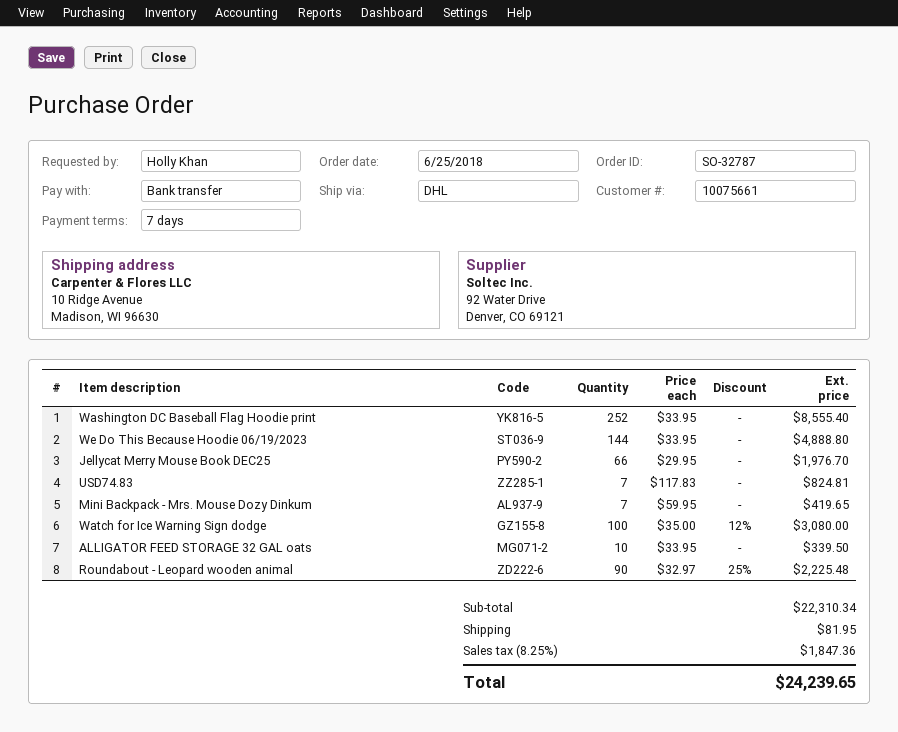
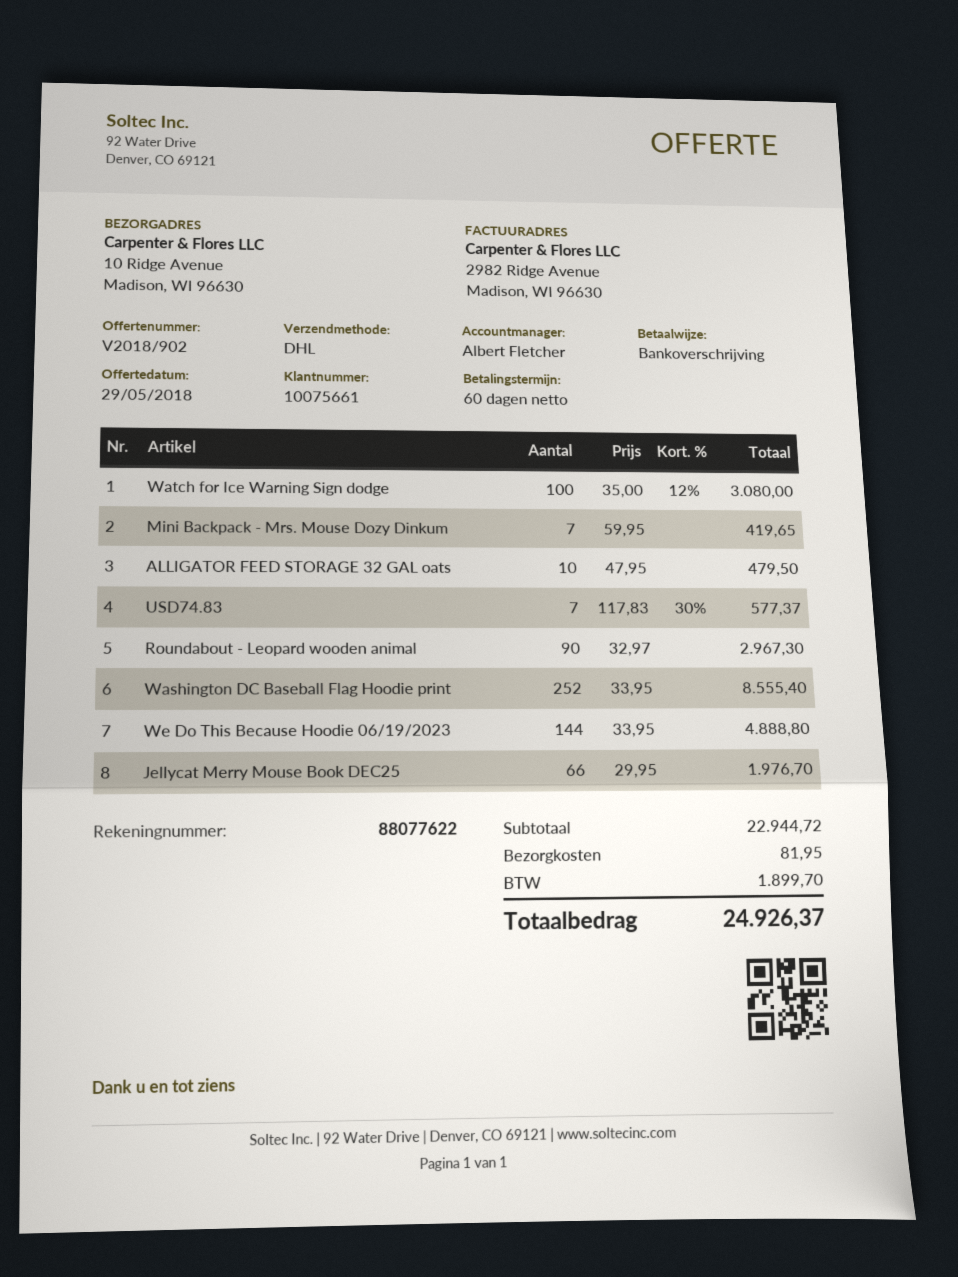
payment terms: 7 days -> 60 days
USD74.83: 7 x 117.83 = 824.81 -> 7 x 117.83 - 30% = 577.37
ALLIGATOR FEED STORAGE 32 GAL oats: 10 x 33.95 = 339.50 -> 10 x 47.95 = 479.50
Roundabout - Leopard wooden animal: 90 x 32.97 - 25% = 2225.48 -> 90 x 32.97 = 2967.30
subtotal: 22310.34 -> 22944.72
tax: 1847.36 -> 1899.70
total: 24239.65 -> 24926.37

